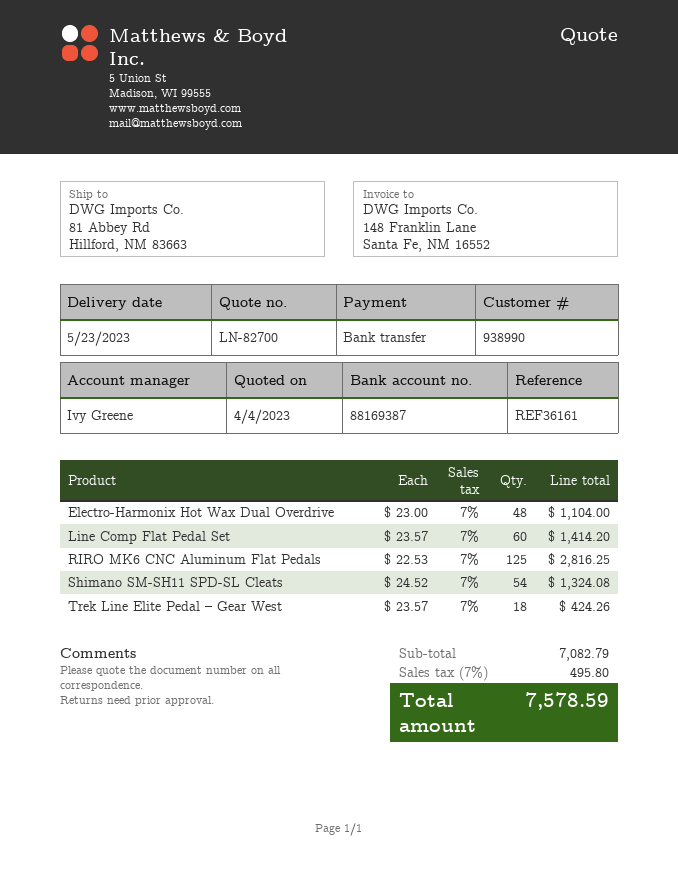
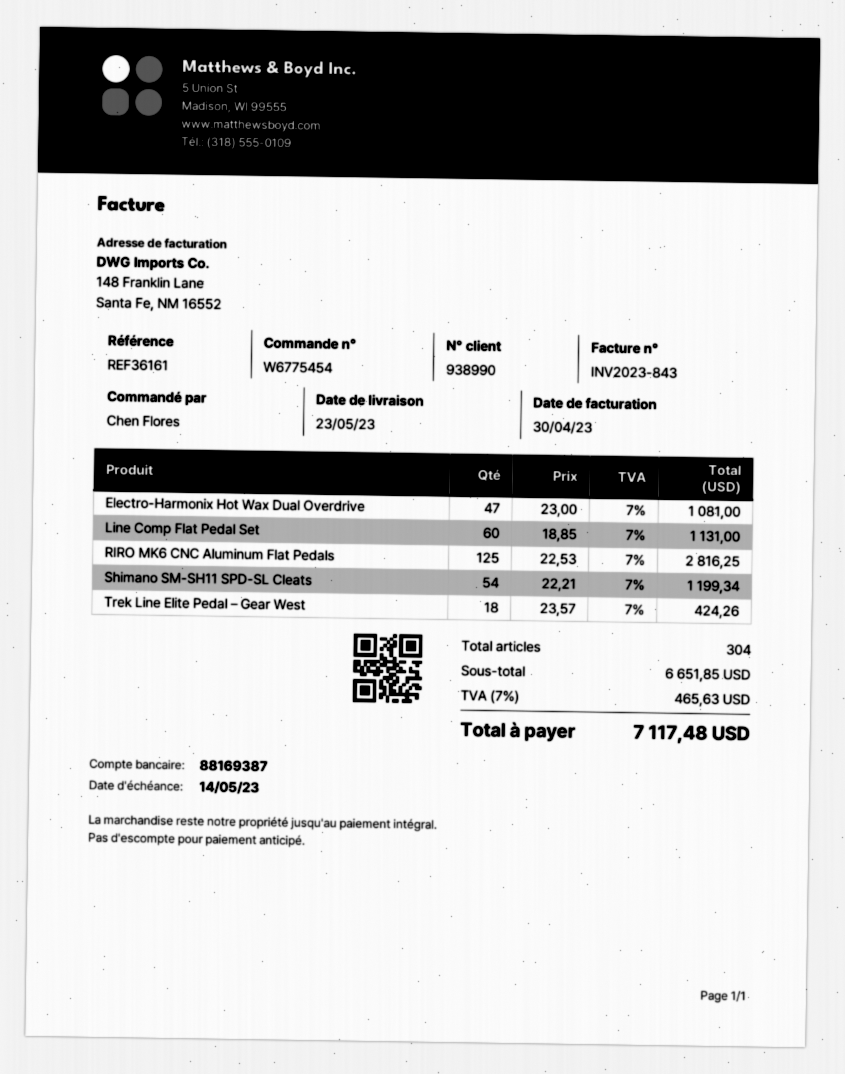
Electro-Harmonix Hot Wax Dual Overdrive: 48 x 23.00 = 1104.00 -> 47 x 23.00 = 1081.00
Line Comp Flat Pedal Set: 60 x 23.57 = 1414.20 -> 60 x 18.85 = 1131.00
Shimano SM-SH11 SPD-SL Cleats: 54 x 24.52 = 1324.08 -> 54 x 22.21 = 1199.34
subtotal: 7082.79 -> 6651.85
tax: 7% = 495.80 -> 7% = 465.63
total: 7578.59 -> 7117.48

